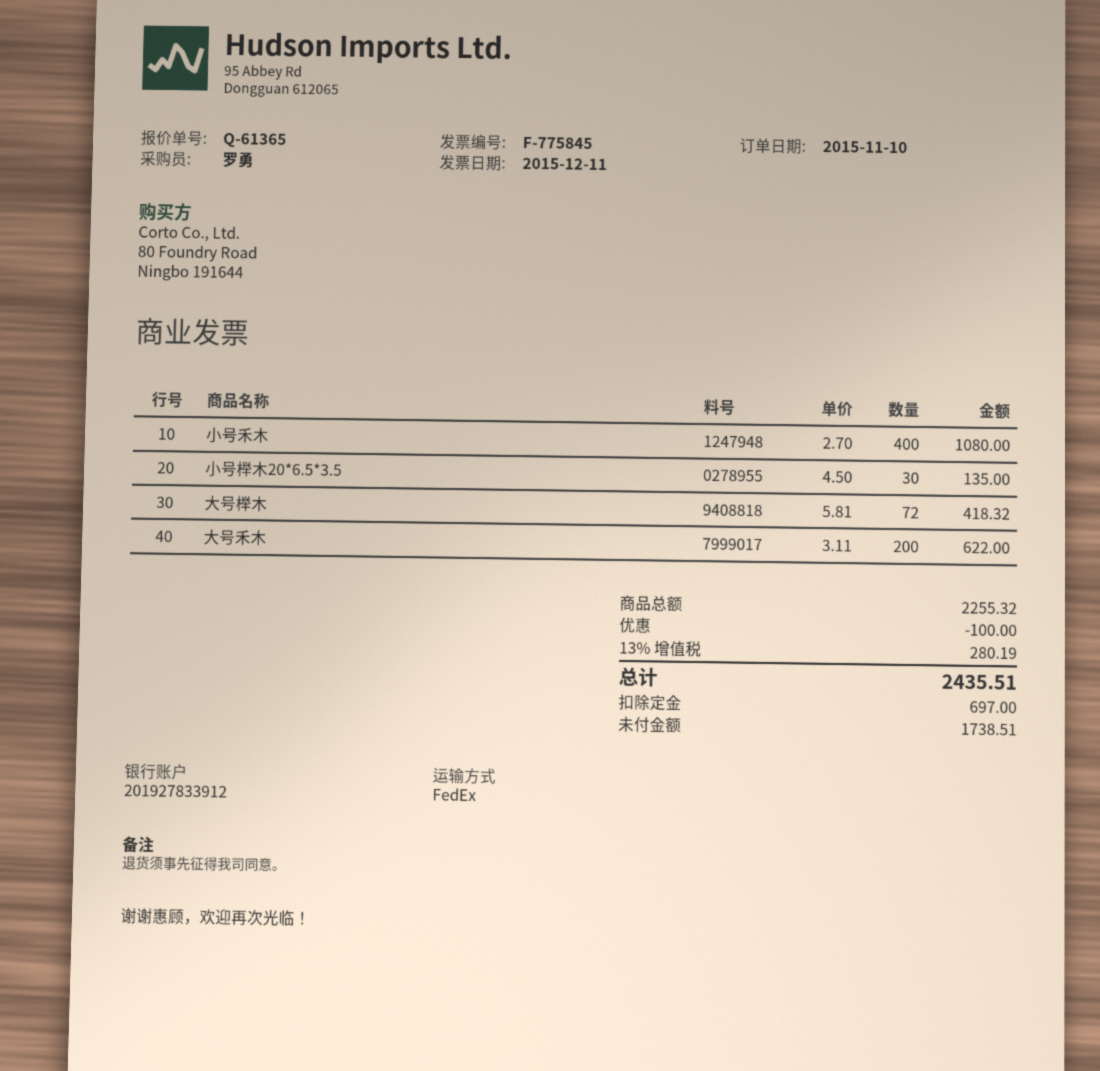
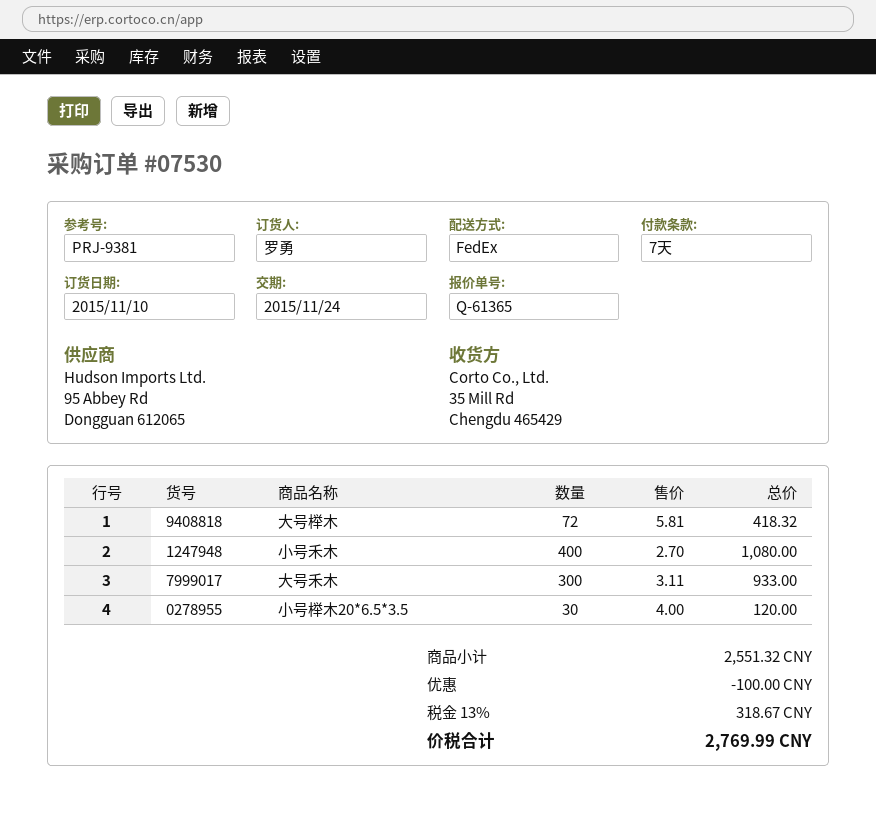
小号榉木20*6.5*3.5: 30 x 4.50 = 135.00 -> 30 x 4.00 = 120.00
大号禾木: 200 x 3.11 = 622.00 -> 300 x 3.11 = 933.00
subtotal: 2255.32 -> 2551.32
tax: 13% = 280.19 -> 13% = 318.67
total: 2435.51 -> 2769.99

